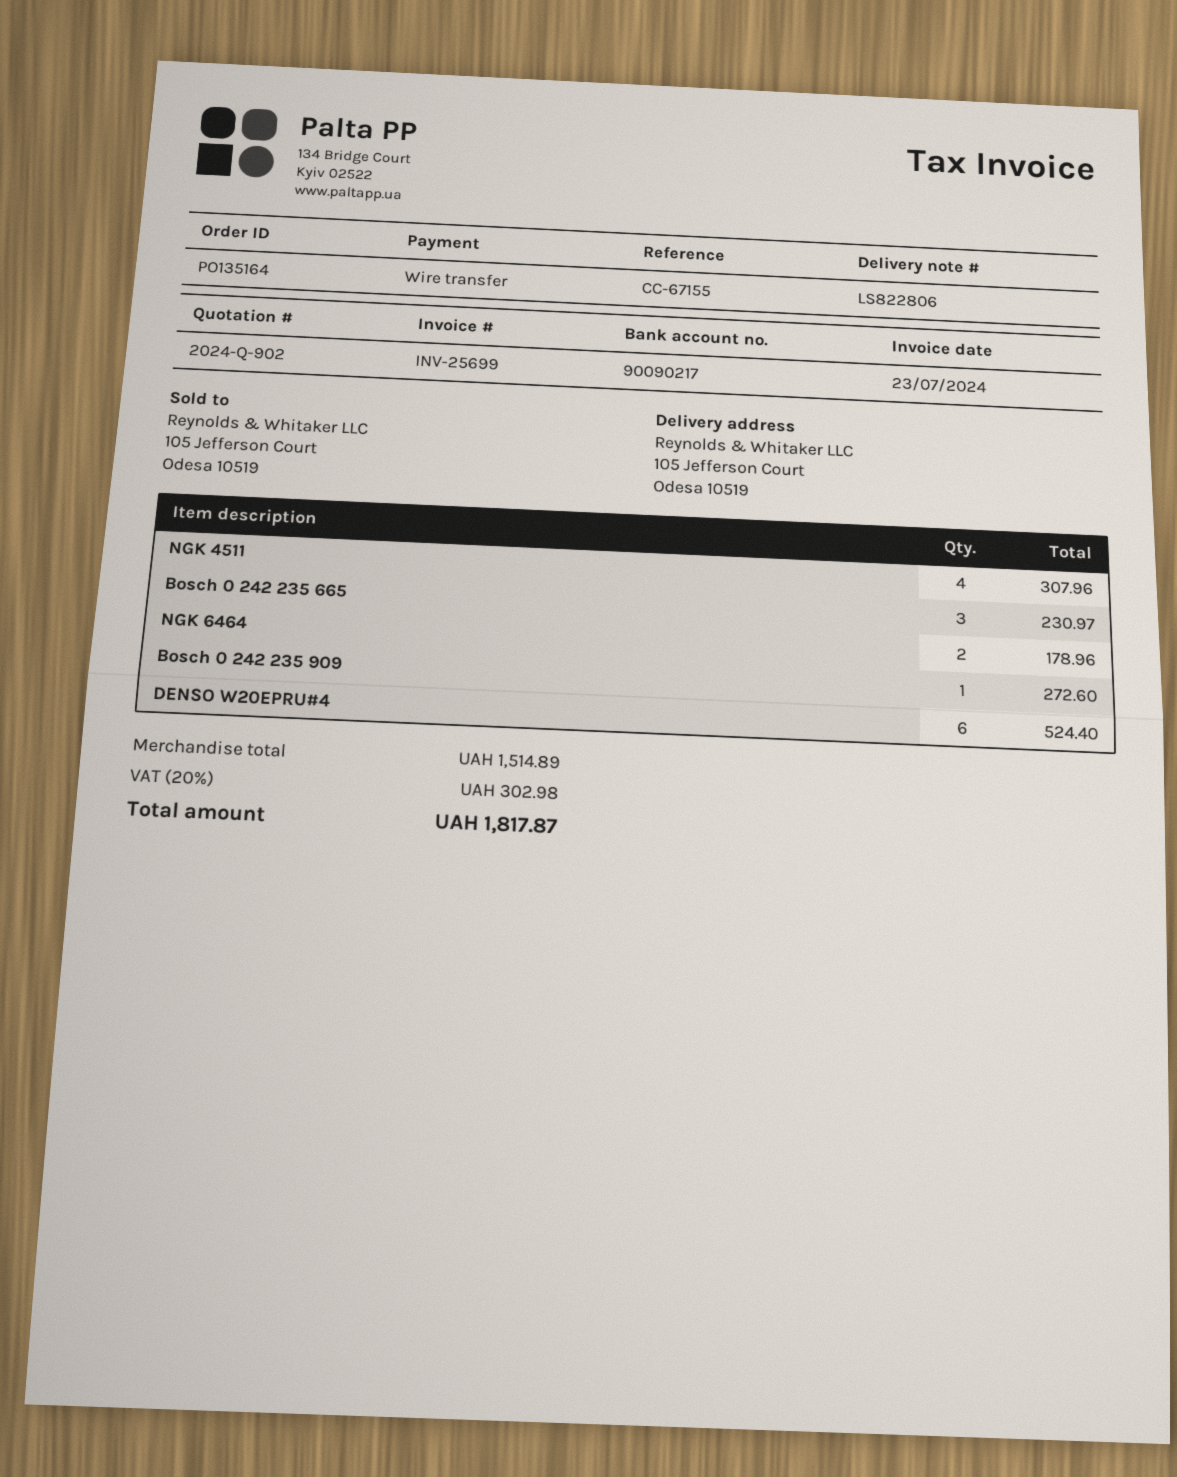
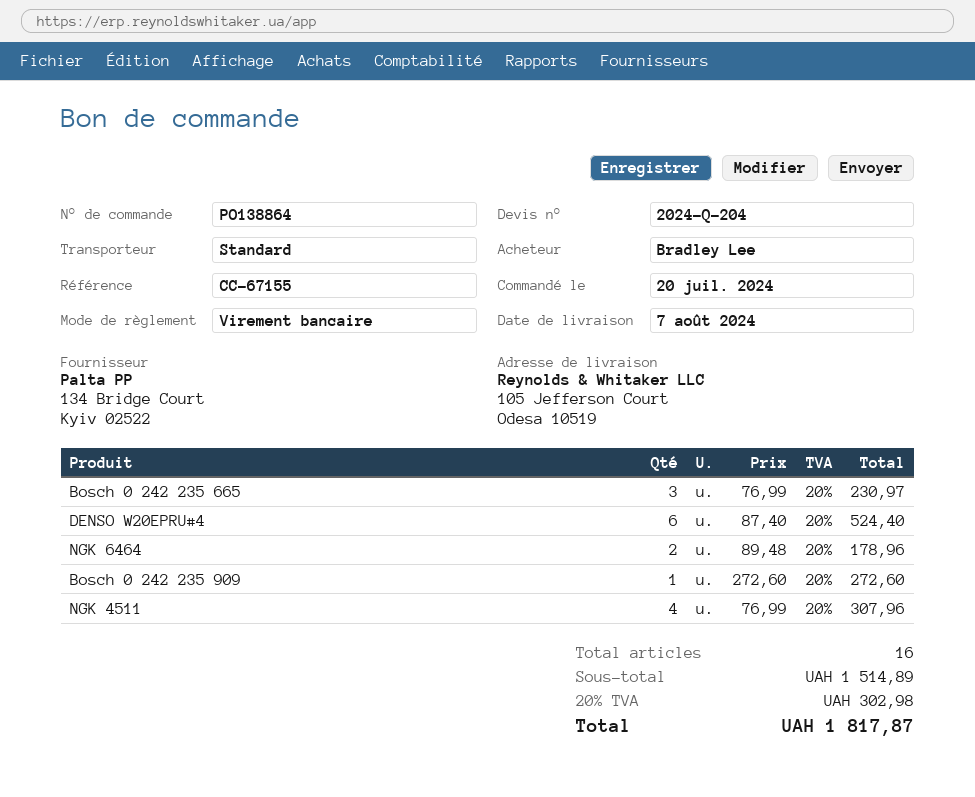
quote number: 2024-Q-902 -> 2024-Q-204
order number: PO135164 -> PO138864

